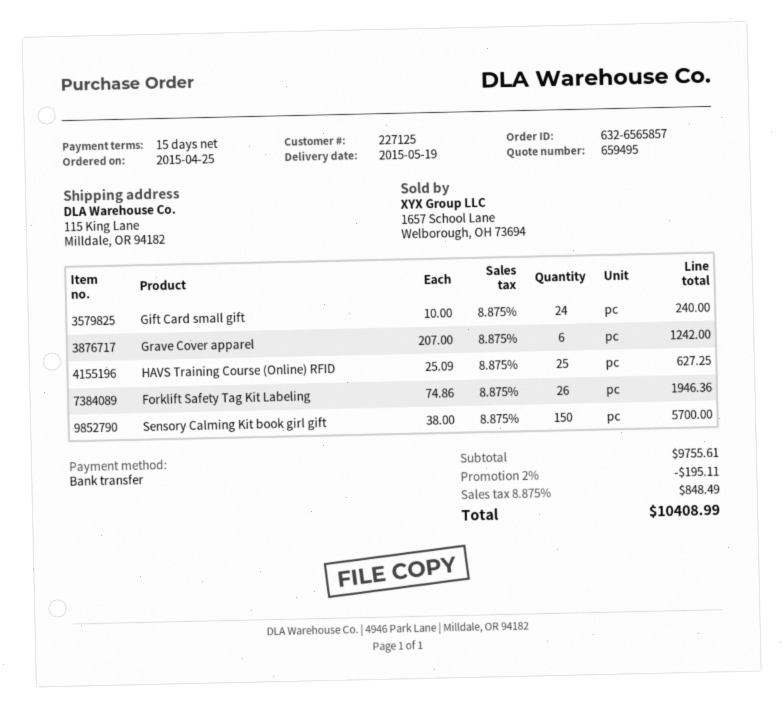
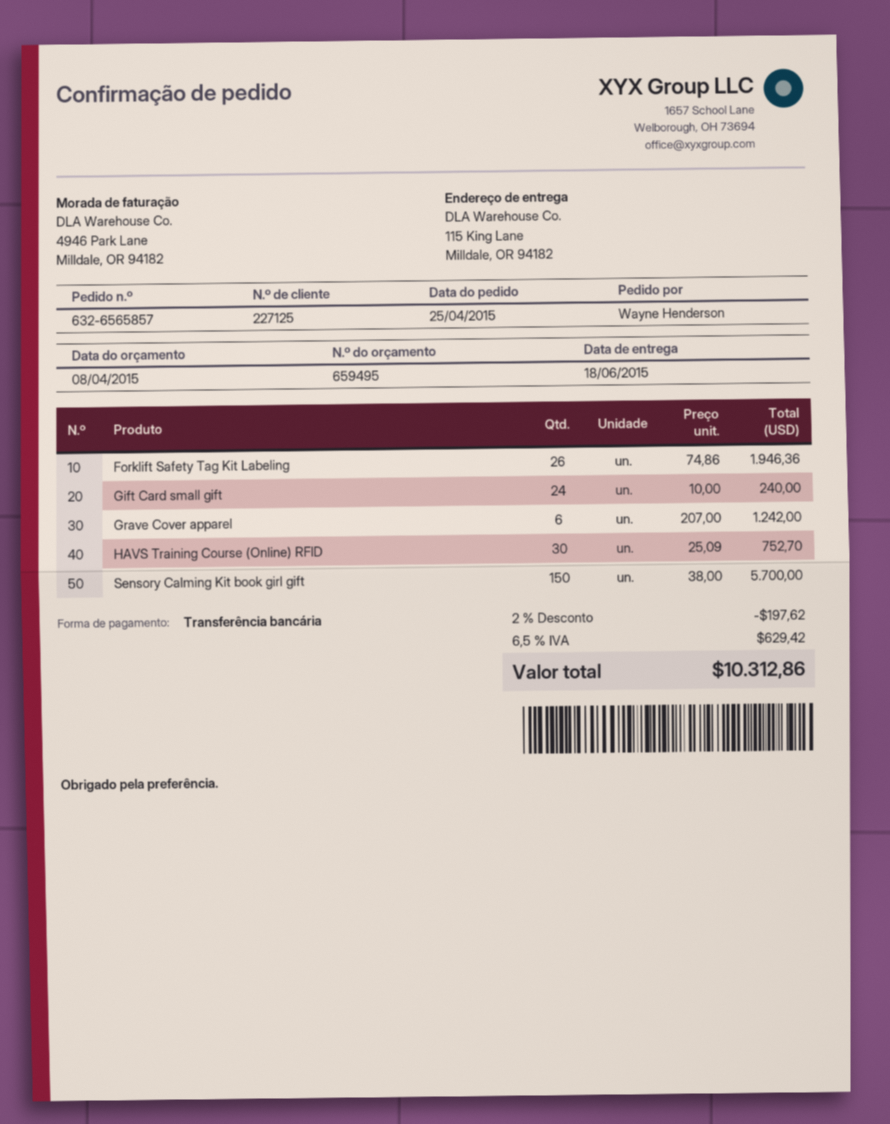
delivery date: 2015-05-19 -> 2015-06-18
HAVS Training Course (Online) RFID: 25 x 25.09 = 627.25 -> 30 x 25.09 = 752.70
discount: 2% = 195.11 -> 2% = 197.62
tax: 8.875% = 848.49 -> 6.5% = 629.42
total: 10408.99 -> 10312.86

